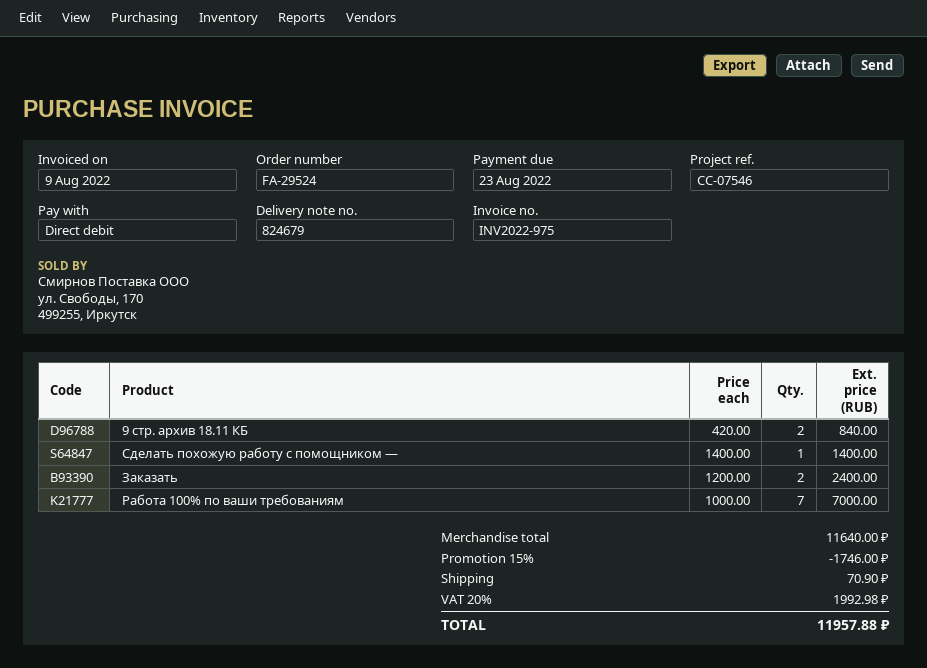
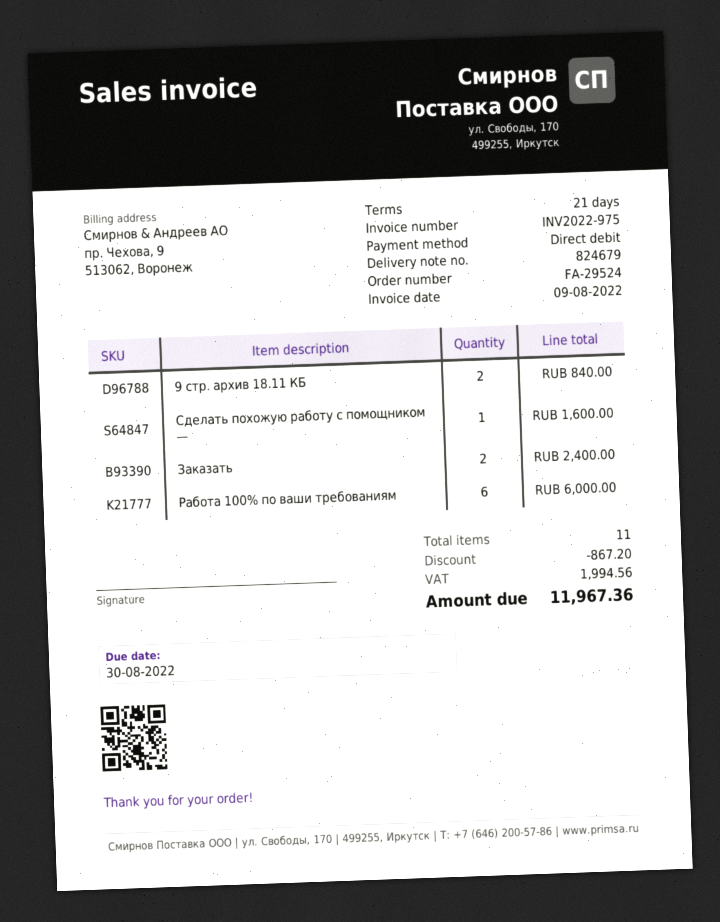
due date: 2022-08-23 -> 2022-08-30
Сделать похожую работу с помощником —: 1 for 1400.00 -> 1 for 1600.00
Работа 100% по ваши требованиям: 7 for 7000.00 -> 6 for 6000.00
discount: 1746.00 -> 867.20
shipping: 70.90 -> none
tax: 1992.98 -> 1994.56
total: 11957.88 -> 11967.36

